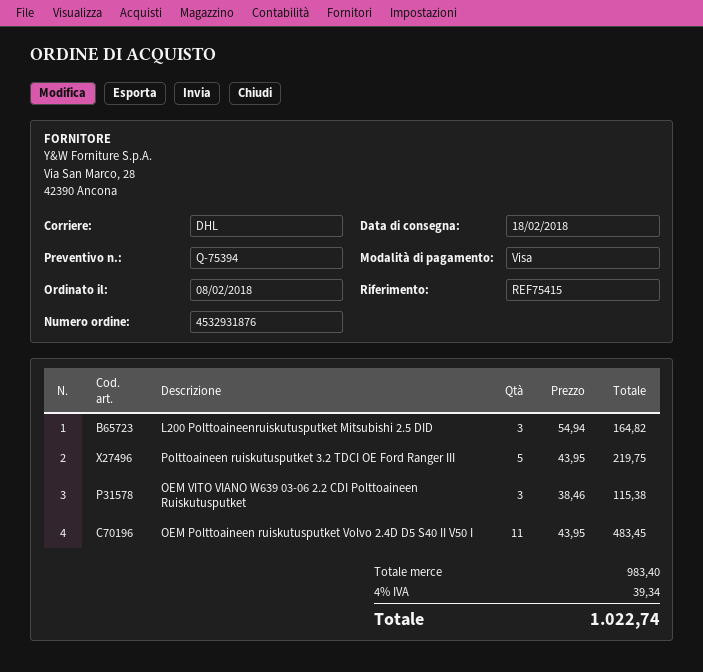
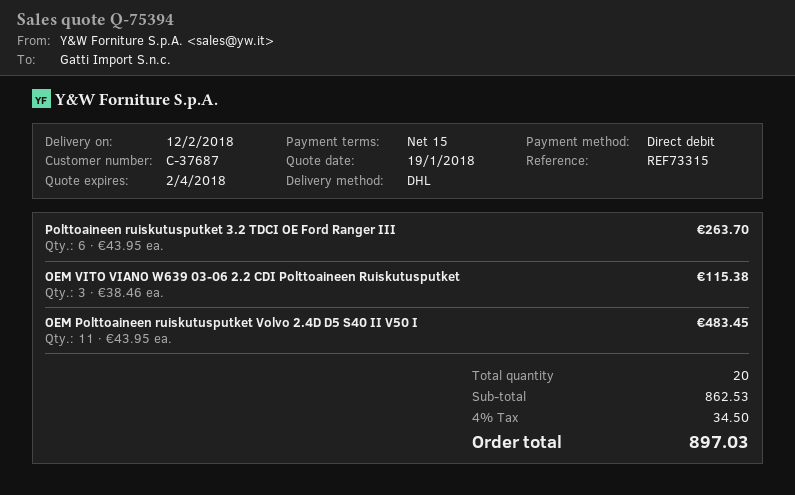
delivery date: 2018-02-18 -> 2018-02-12
reference: REF75415 -> REF73315
payment method: Visa -> direct debit
L200 Polttoaineenruiskutusputket Mitsubishi 2.5 DID: 3 x 54.94 = 164.82 -> none
Polttoaineen ruiskutusputket 3.2 TDCI OE Ford Ranger III: 5 x 43.95 = 219.75 -> 6 x 43.95 = 263.70
subtotal: 983.40 -> 862.53
tax: 4% = 39.34 -> 4% = 34.50
total: 1022.74 -> 897.03

